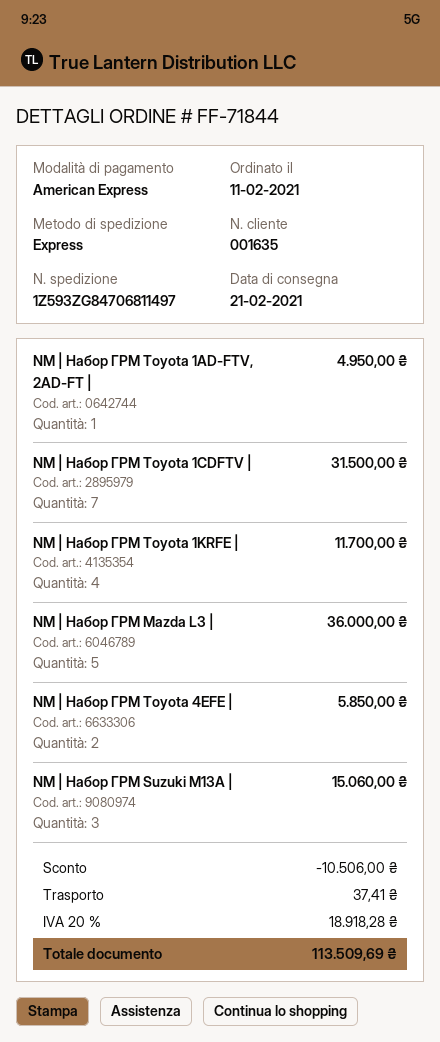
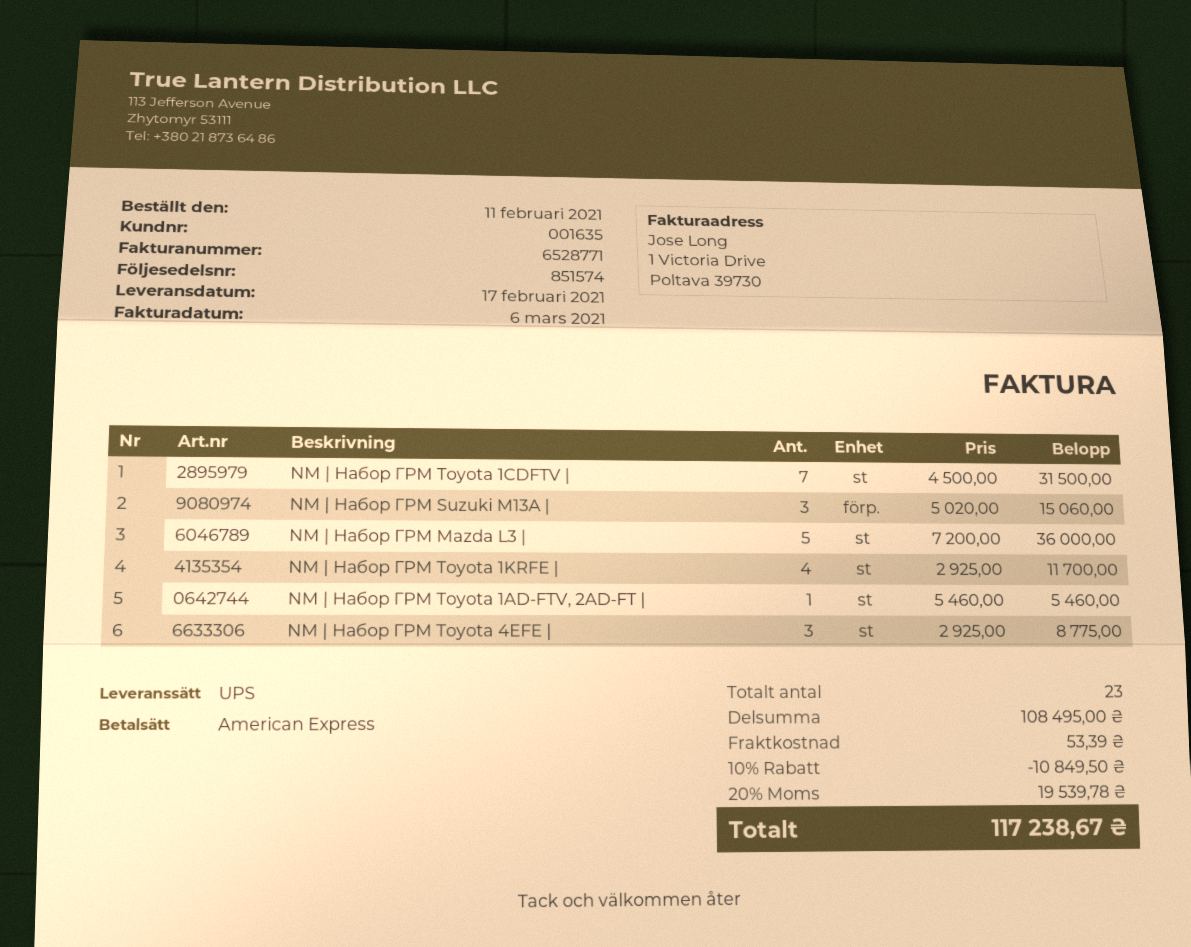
delivery date: 2021-02-21 -> 2021-02-17
shipping method: express -> UPS
NM | Набор ГРМ Toyota 1AD-FTV, 2AD-FT |: 1 for 4950.00 -> 1 for 5460.00
NM | Набор ГРМ Toyota 4EFE |: 2 for 5850.00 -> 3 for 8775.00
discount: 10506.00 -> 10849.50
shipping: 37.41 -> 53.39
tax: 20% = 18918.28 -> 20% = 19539.78
total: 113509.69 -> 117238.67

